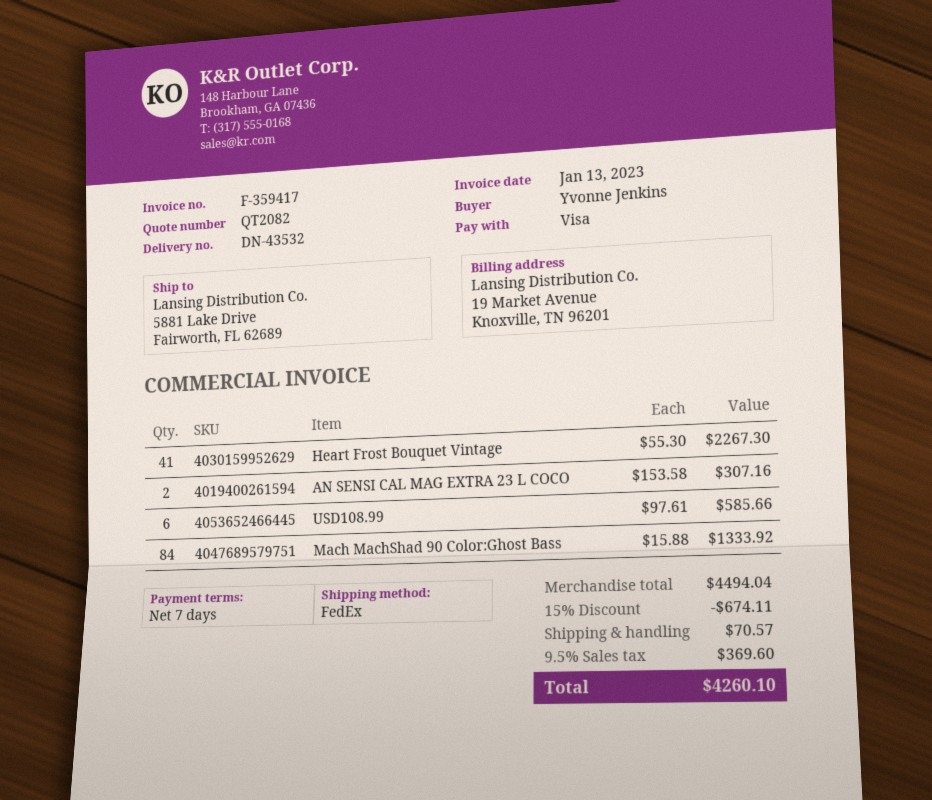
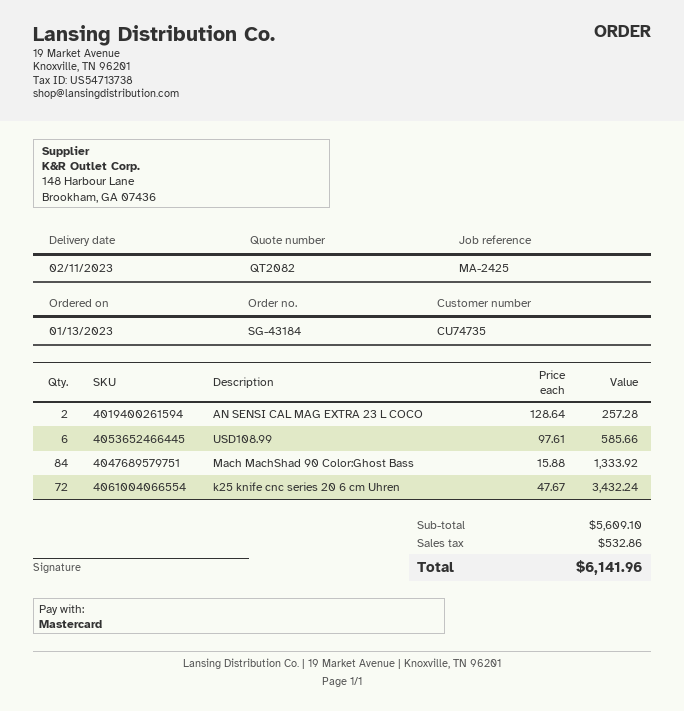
payment method: Visa -> Mastercard
Heart Frost Bouquet Vintage: 41 x 55.30 = 2267.30 -> none
AN SENSI CAL MAG EXTRA 23 L COCO: 2 x 153.58 = 307.16 -> 2 x 128.64 = 257.28
k25 knife cnc series 20 6 cm Uhren: none -> 72 x 47.67 = 3432.24
subtotal: 4494.04 -> 5609.10
discount: 15% = 674.11 -> none
shipping: 70.57 -> none
tax: 369.60 -> 532.86
total: 4260.10 -> 6141.96

